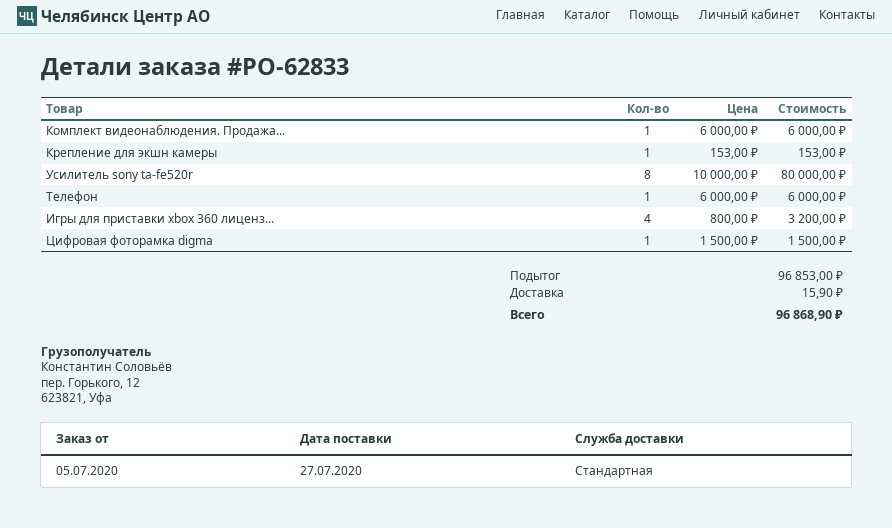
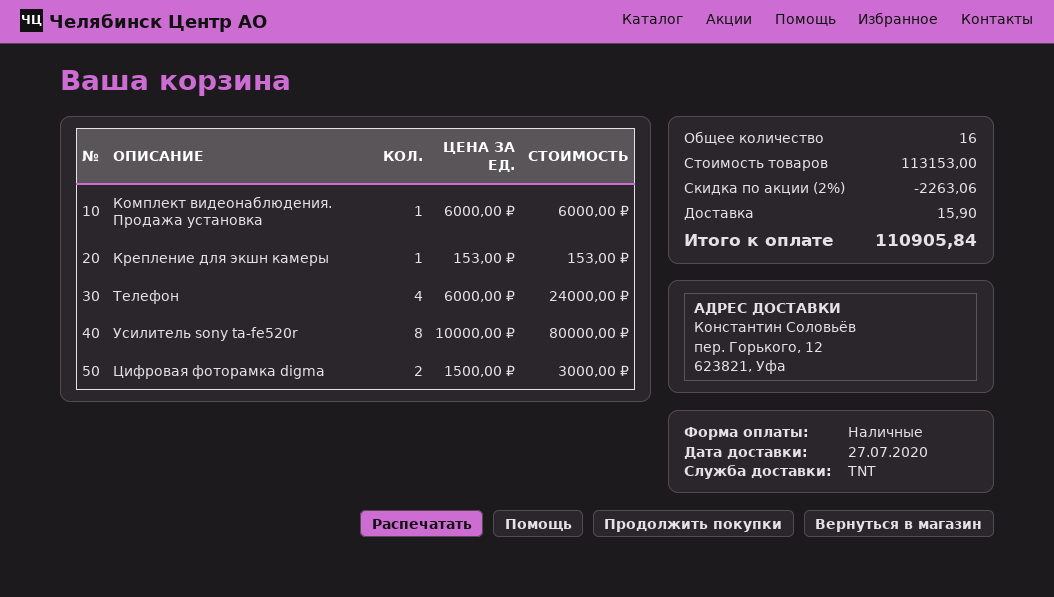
shipping method: standard -> TNT
Телефон: 1 x 6000.00 = 6000.00 -> 4 x 6000.00 = 24000.00
Игры для приставки xbox 360 лиценз...: 4 x 800.00 = 3200.00 -> none
Цифровая фоторамка digma: 1 x 1500.00 = 1500.00 -> 2 x 1500.00 = 3000.00
subtotal: 96853.00 -> 113153.00
discount: none -> 2% = 2263.06
total: 96868.90 -> 110905.84

